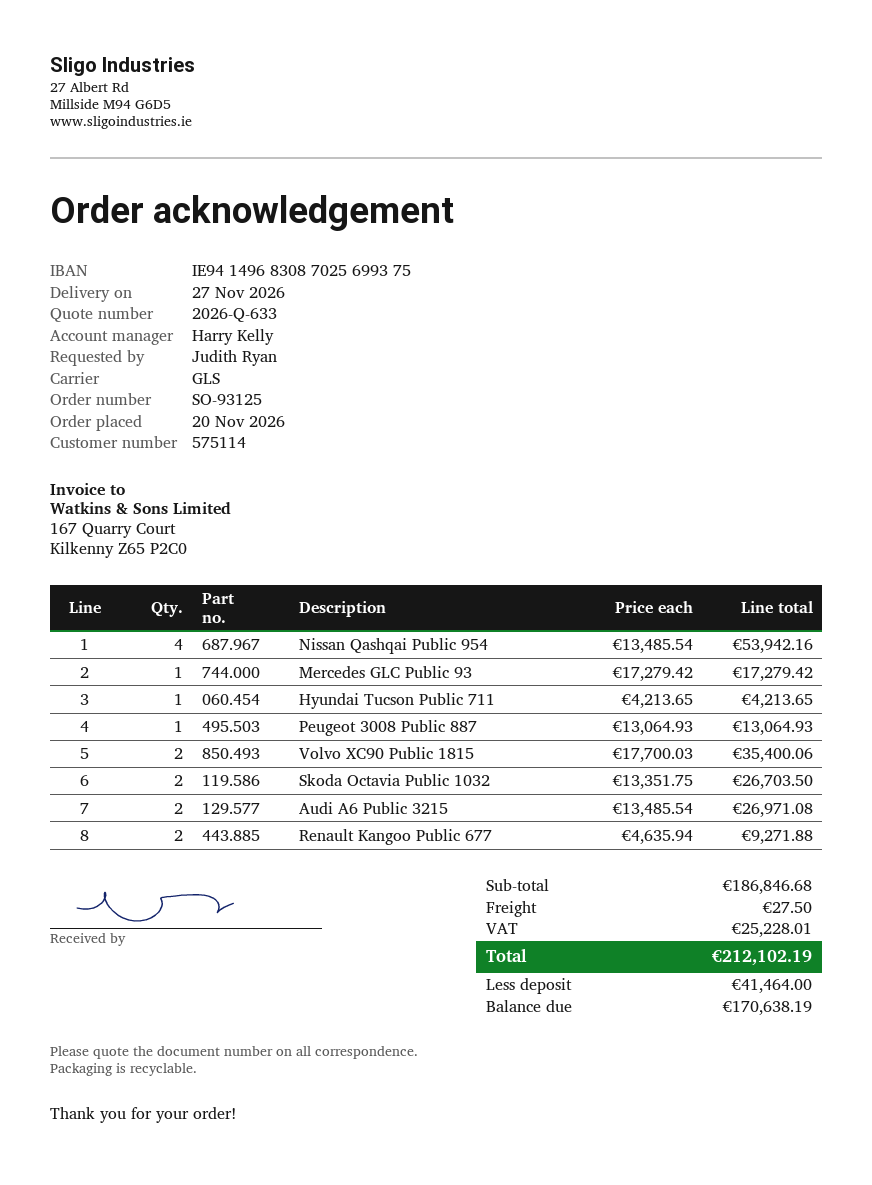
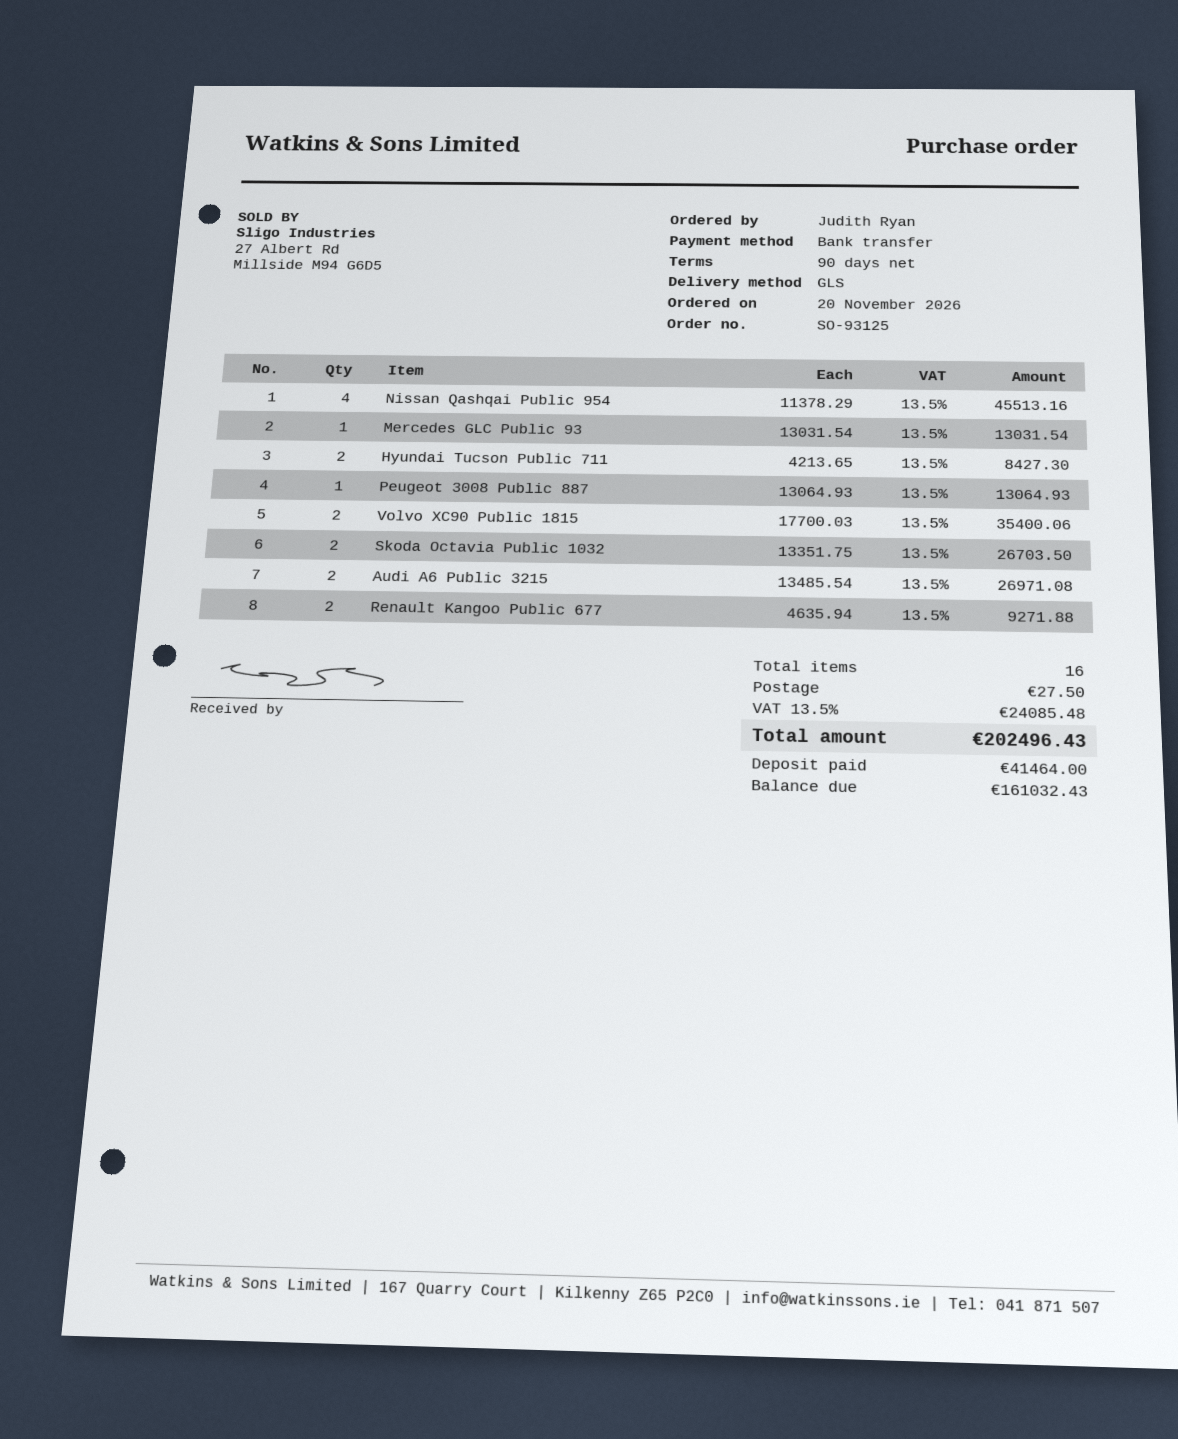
Nissan Qashqai Public 954: 4 x 13485.54 = 53942.16 -> 4 x 11378.29 = 45513.16
Mercedes GLC Public 93: 1 x 17279.42 = 17279.42 -> 1 x 13031.54 = 13031.54
Hyundai Tucson Public 711: 1 x 4213.65 = 4213.65 -> 2 x 4213.65 = 8427.30
tax: 25228.01 -> 24085.48
total: 212102.19 -> 202496.43
balance: 170638.19 -> 161032.43

